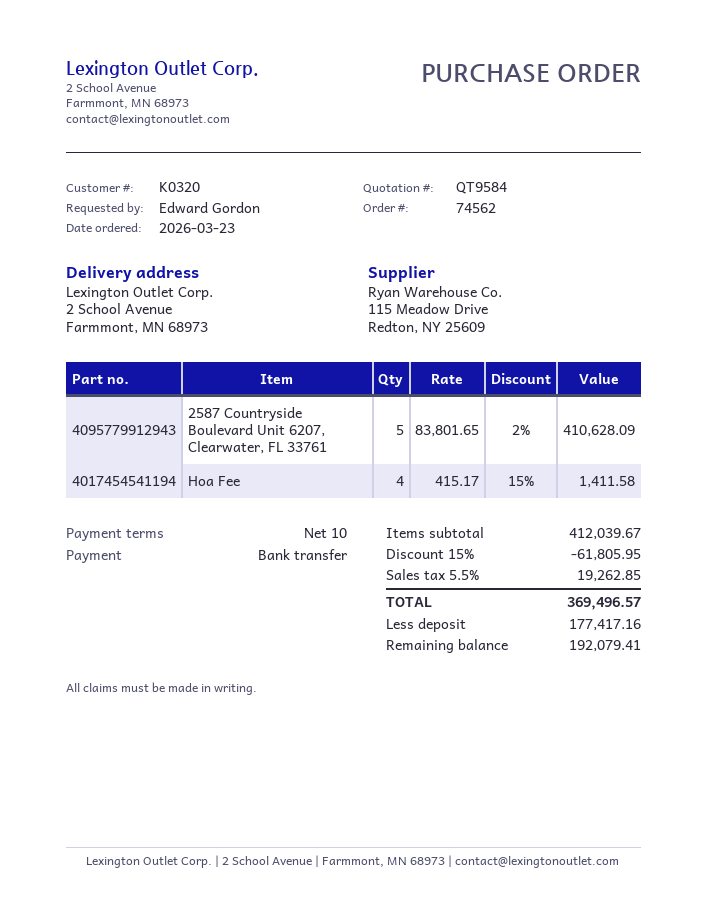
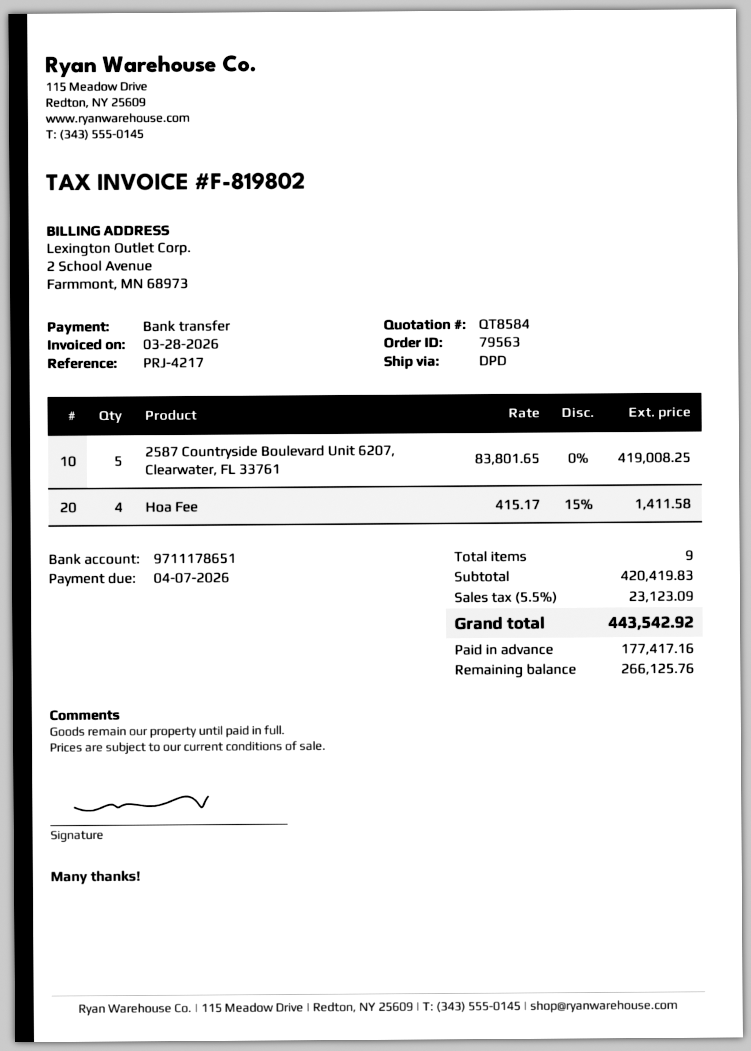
quote number: QT9584 -> QT8584
order number: 74562 -> 79563
2587 Countryside Boulevard Unit 6207, Clearwater, FL 33761: 5 x 83801.65 - 2% = 410628.09 -> 5 x 83801.65 = 419008.25
subtotal: 412039.67 -> 420419.83
discount: 15% = 61805.95 -> none
tax: 5.5% = 19262.85 -> 5.5% = 23123.09
total: 369496.57 -> 443542.92
balance: 192079.41 -> 266125.76

